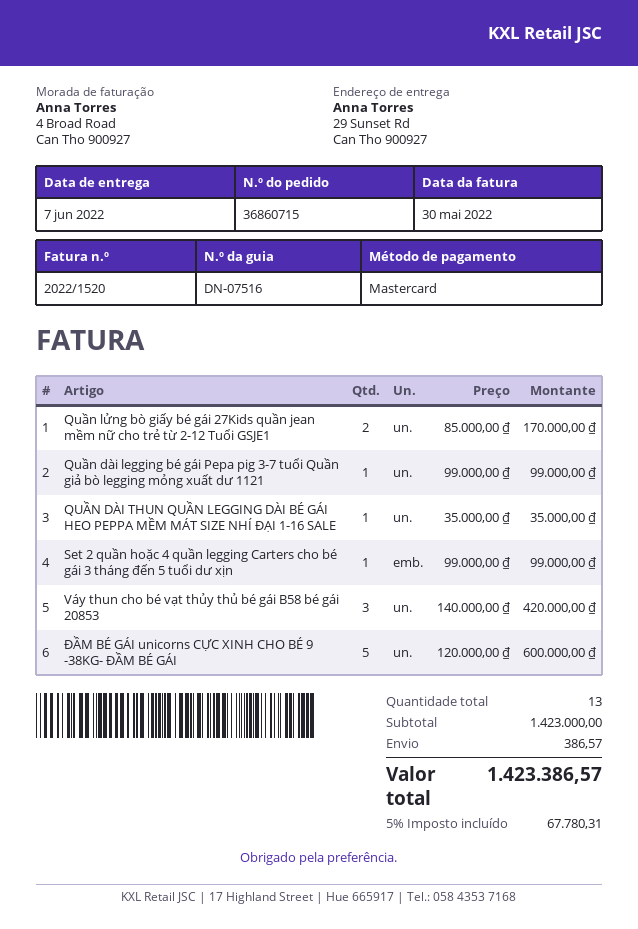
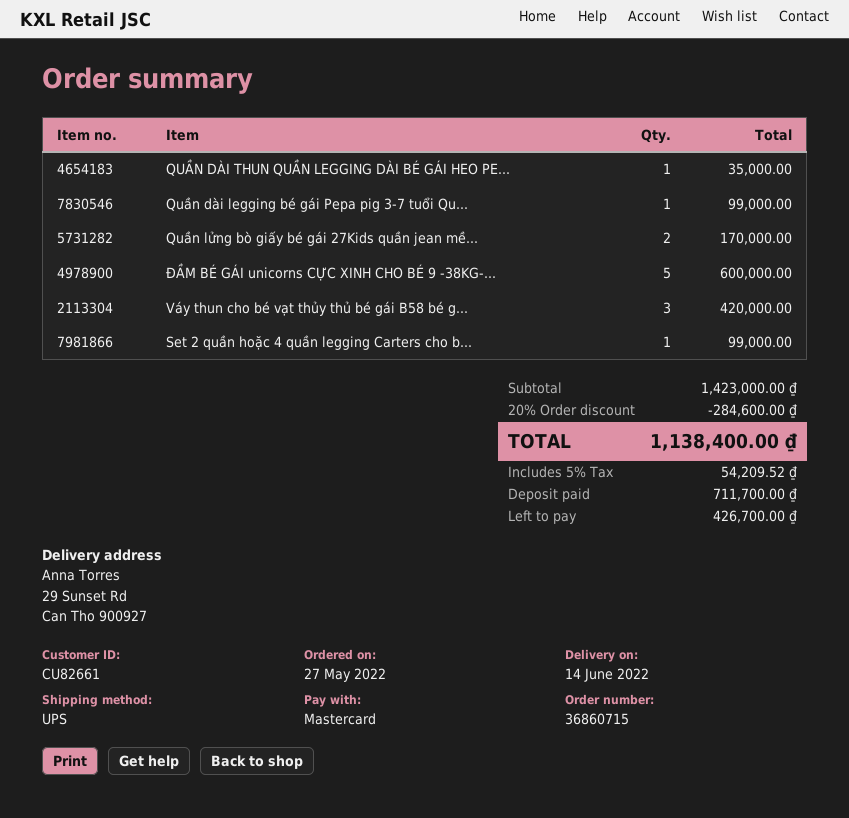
delivery date: 2022-06-07 -> 2022-06-14
discount: none -> 20% = 284600.00
shipping: 386.57 -> none
tax: 5% = 67780.31 -> 5% = 54209.52
total: 1423386.57 -> 1138400.00

